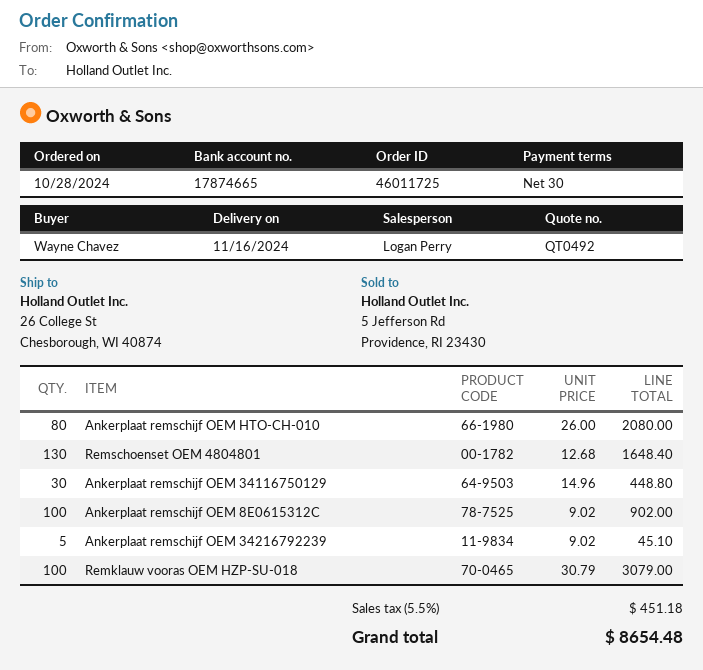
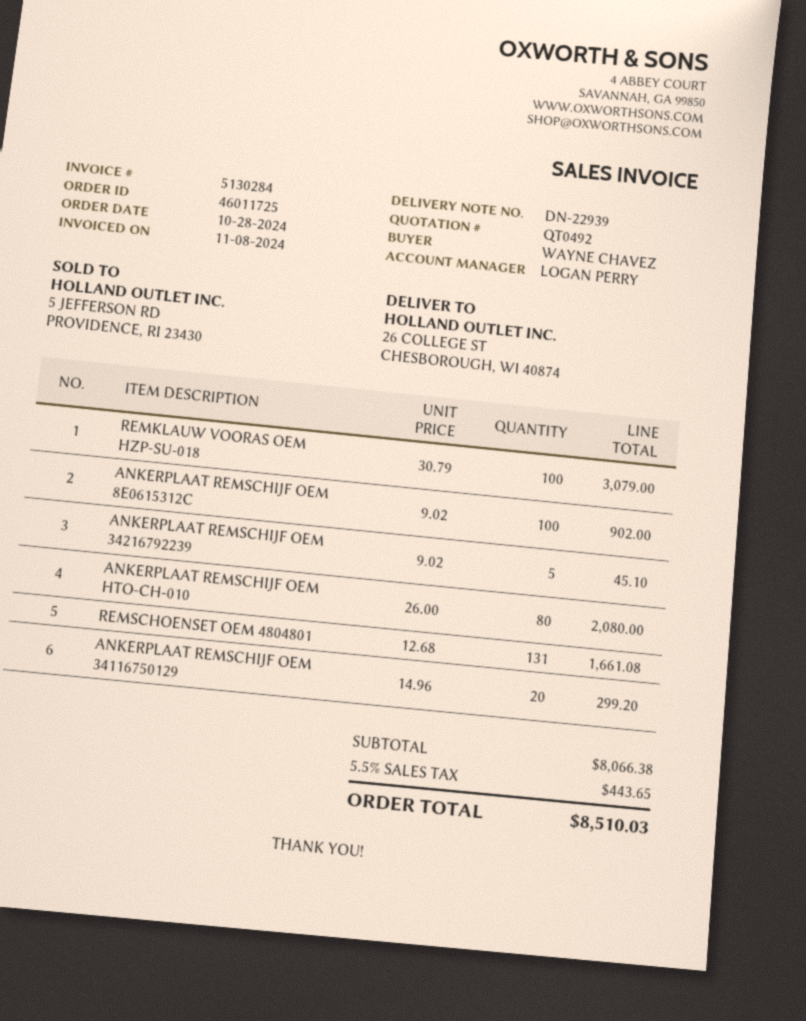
Remschoenset OEM 4804801: 130 x 12.68 = 1648.40 -> 131 x 12.68 = 1661.08
Ankerplaat remschijf OEM 34116750129: 30 x 14.96 = 448.80 -> 20 x 14.96 = 299.20
tax: 5.5% = 451.18 -> 5.5% = 443.65
total: 8654.48 -> 8510.03

